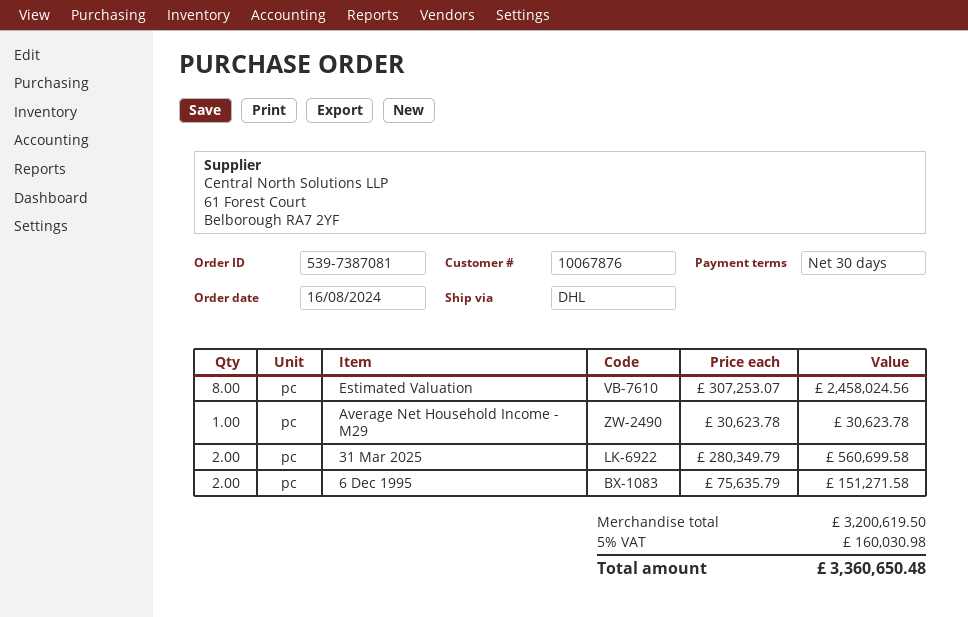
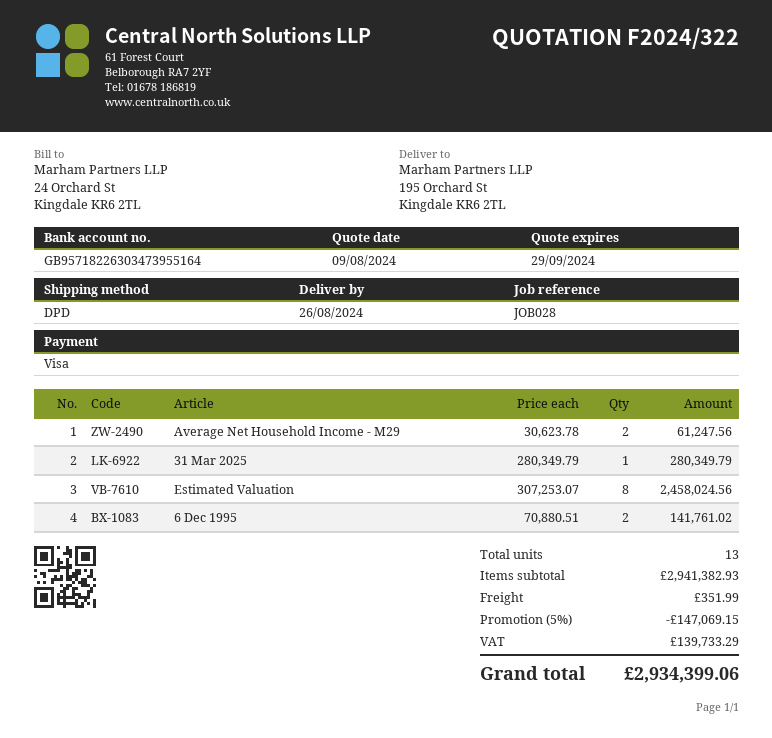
shipping method: DHL -> DPD
Average Net Household Income - M29: 1 x 30623.78 = 30623.78 -> 2 x 30623.78 = 61247.56
31 Mar 2025: 2 x 280349.79 = 560699.58 -> 1 x 280349.79 = 280349.79
6 Dec 1995: 2 x 75635.79 = 151271.58 -> 2 x 70880.51 = 141761.02
subtotal: 3200619.50 -> 2941382.93
discount: none -> 5% = 147069.15
shipping: none -> 351.99
tax: 160030.98 -> 139733.29
total: 3360650.48 -> 2934399.06

